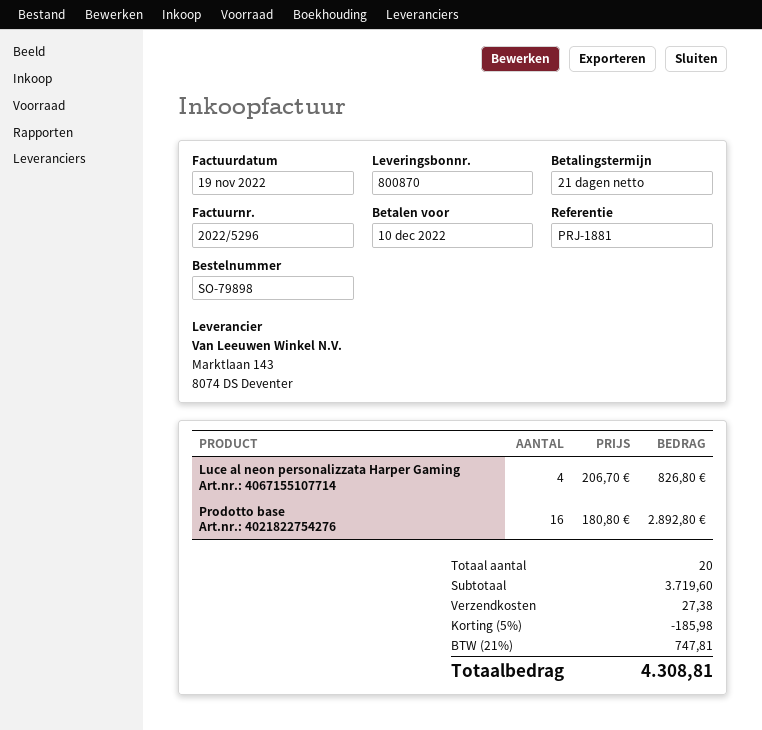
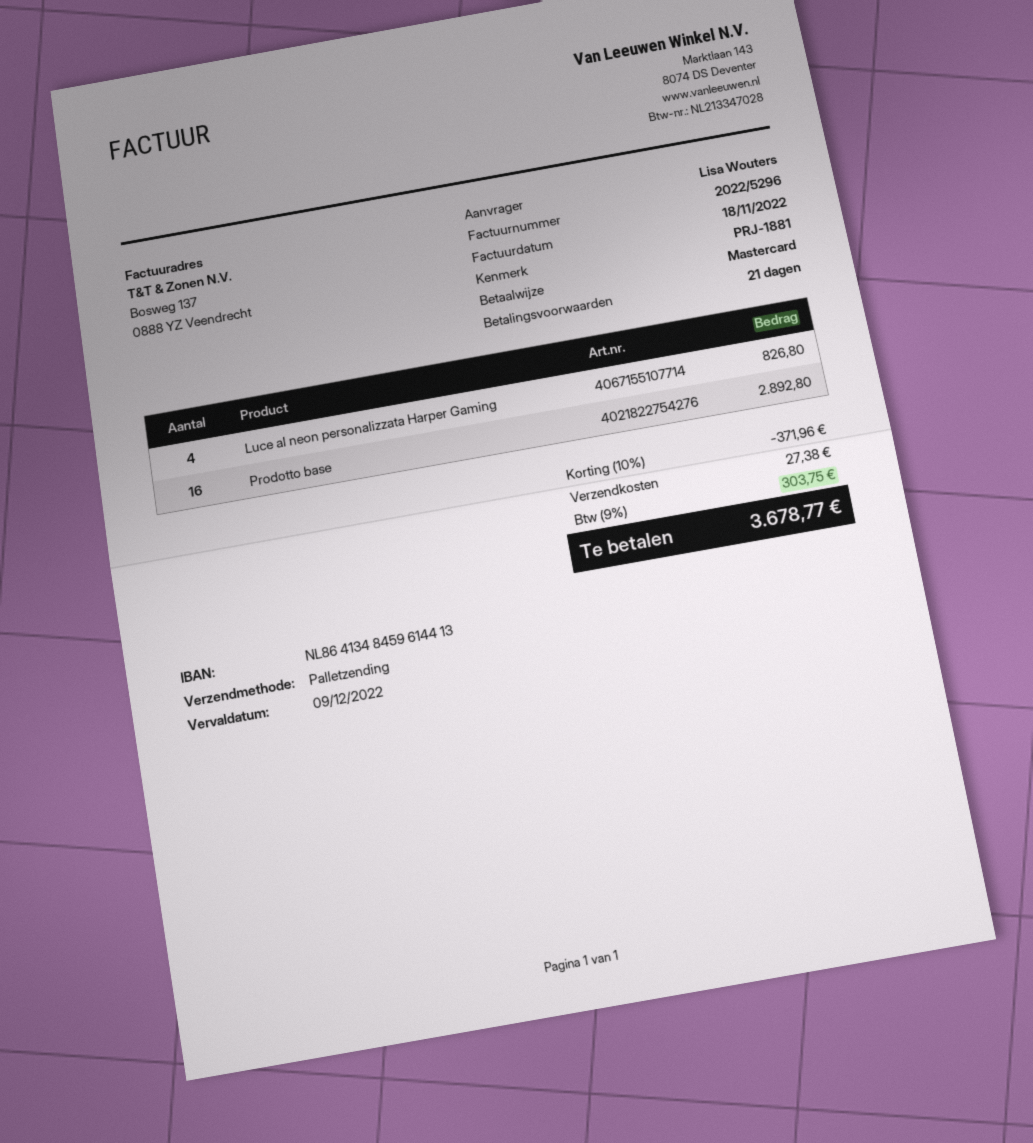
invoice date: 2022-11-19 -> 2022-11-18
due date: 2022-12-10 -> 2022-12-09
discount: 5% = 185.98 -> 10% = 371.96
tax: 21% = 747.81 -> 9% = 303.75
total: 4308.81 -> 3678.77

